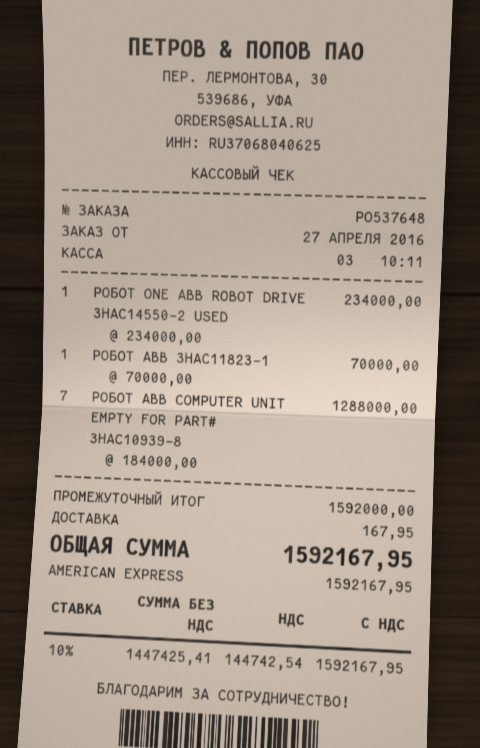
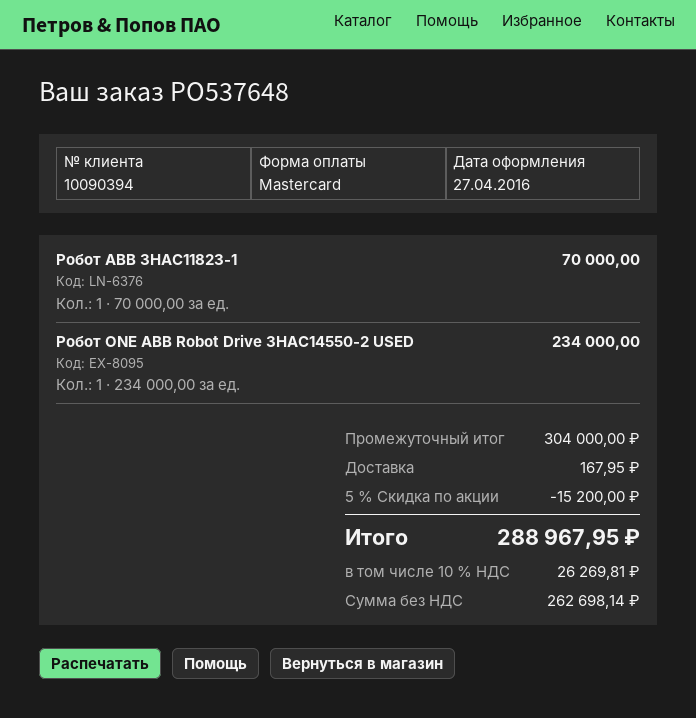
payment method: American Express -> Mastercard
РОБОТ ABB COMPUTER UNIT EMPTY FOR PART# 3HAC10939-8: 7 x 184000.00 = 1288000.00 -> none
subtotal: 1592000.00 -> 304000.00
discount: none -> 5% = 15200.00
net: 1447425.41 -> 262698.14
tax: 10% = 144742.54 -> 10% = 26269.81
total: 1592167.95 -> 288967.95

